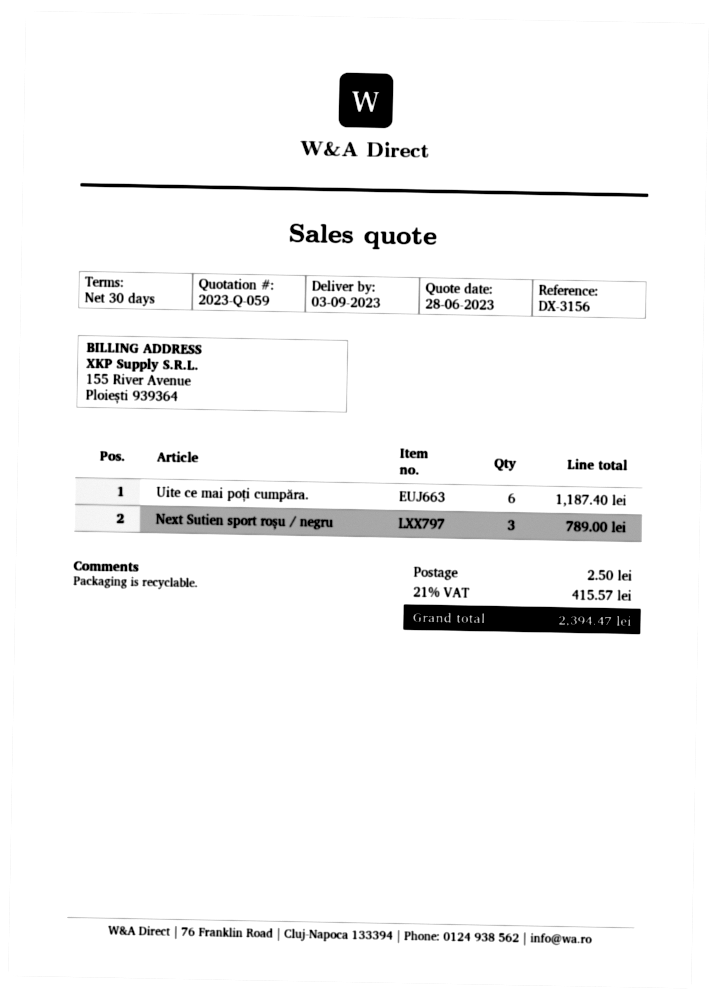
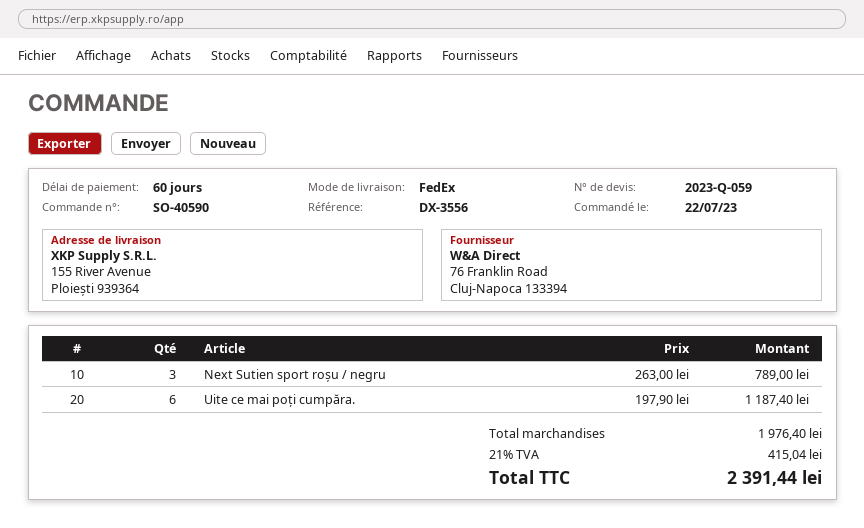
payment terms: 30 days -> 60 days
reference: DX-3156 -> DX-3556
shipping: 2.50 -> none
tax: 21% = 415.57 -> 21% = 415.04
total: 2394.47 -> 2391.44

